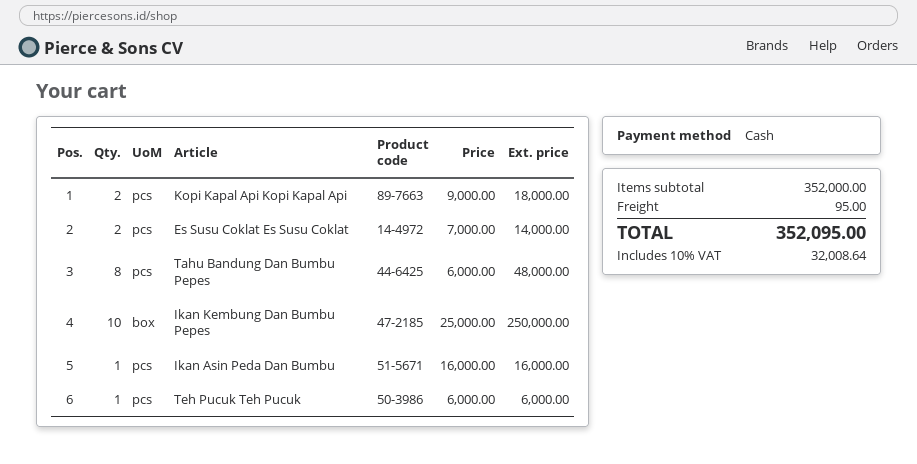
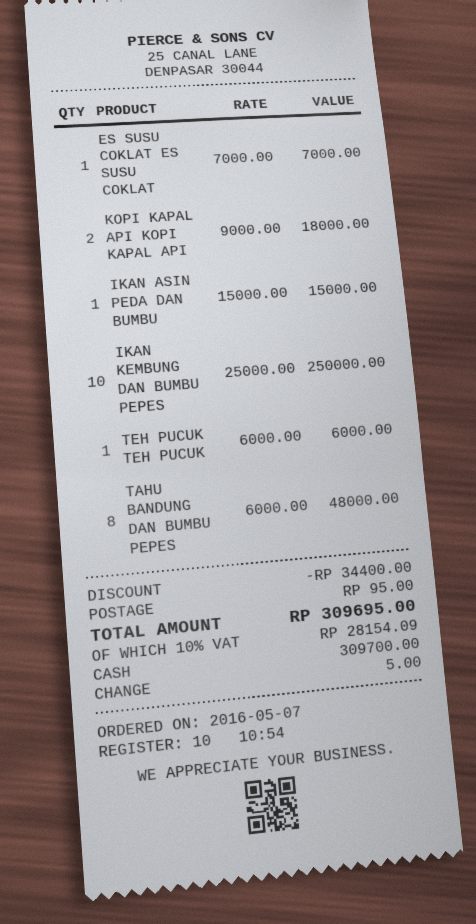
Es Susu Coklat Es Susu Coklat: 2 x 7000.00 = 14000.00 -> 1 x 7000.00 = 7000.00
Ikan Asin Peda Dan Bumbu: 1 x 16000.00 = 16000.00 -> 1 x 15000.00 = 15000.00
discount: none -> 34400.00
tax: 10% = 32008.64 -> 10% = 28154.09
total: 352095.00 -> 309695.00

